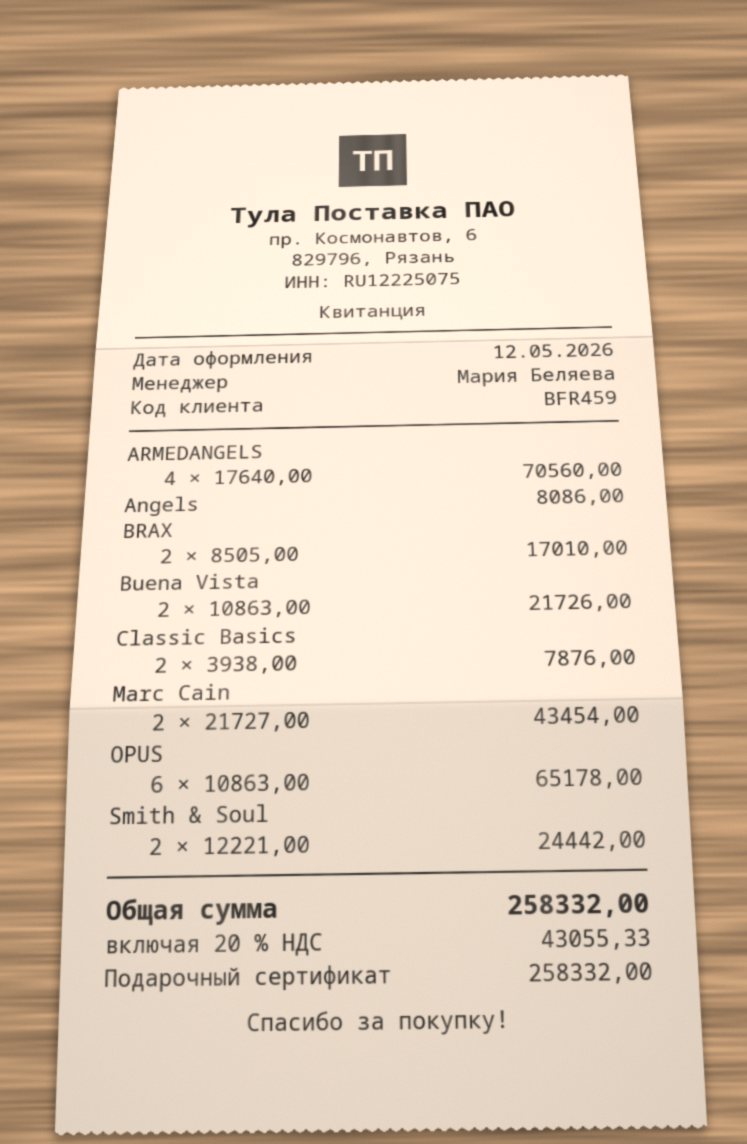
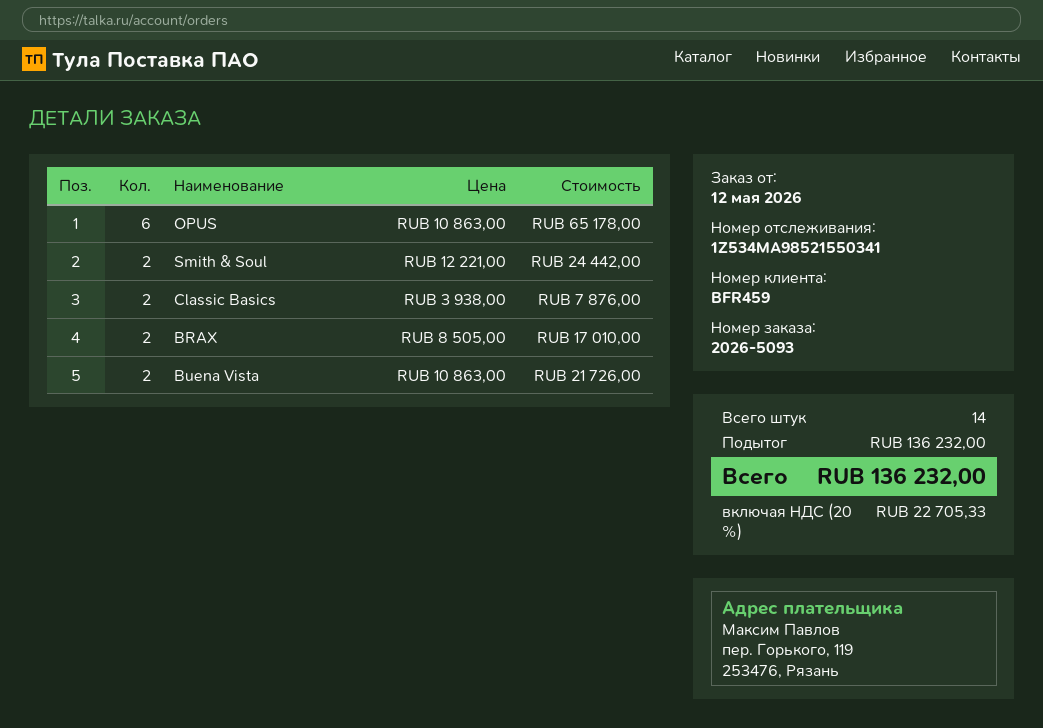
ARMEDANGELS: 4 x 17640.00 = 70560.00 -> none
Angels: 1 x 8086.00 = 8086.00 -> none
Marc Cain: 2 x 21727.00 = 43454.00 -> none
tax: 20% = 43055.33 -> 20% = 22705.33
total: 258332.00 -> 136232.00

